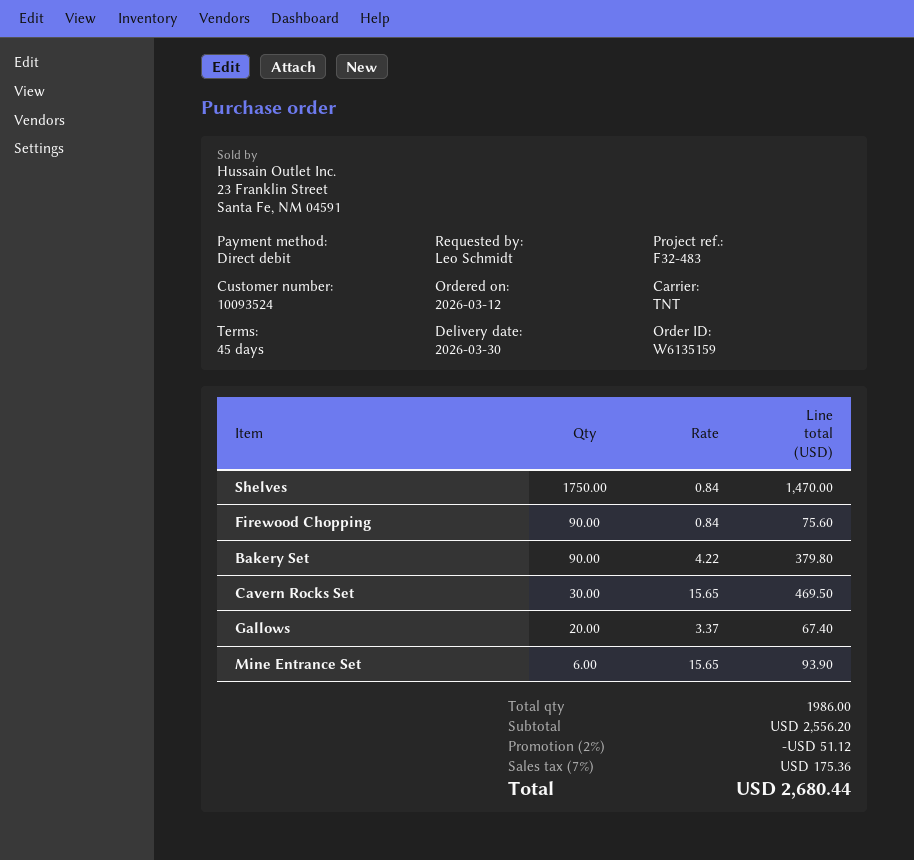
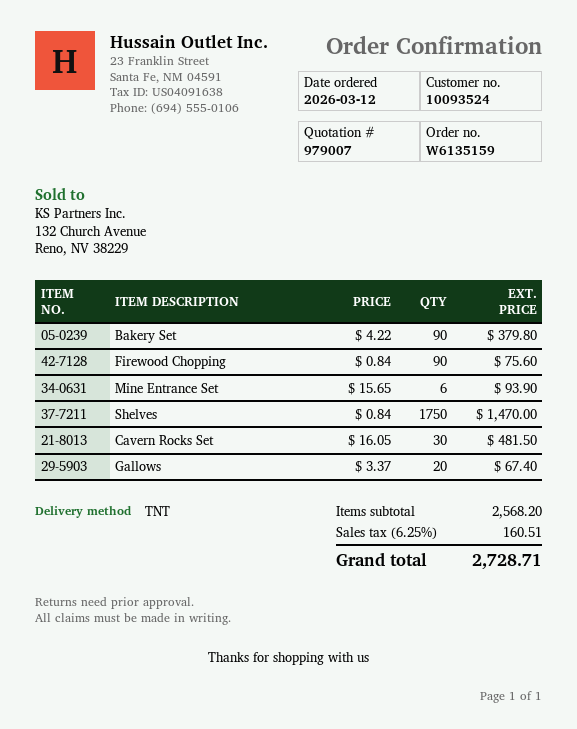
Cavern Rocks Set: 30 x 15.65 = 469.50 -> 30 x 16.05 = 481.50
subtotal: 2556.20 -> 2568.20
discount: 2% = 51.12 -> none
tax: 7% = 175.36 -> 6.25% = 160.51
total: 2680.44 -> 2728.71

